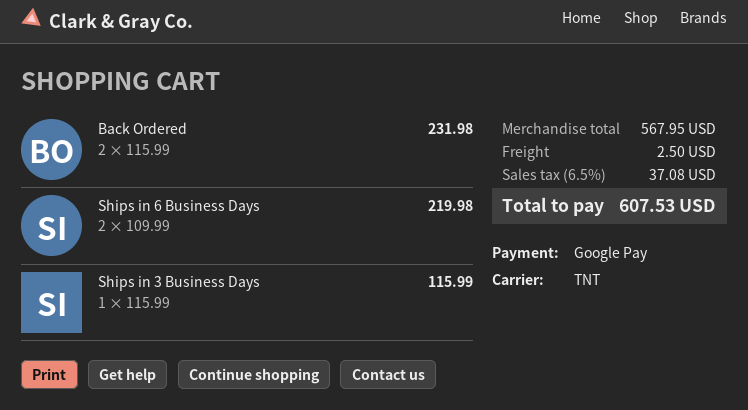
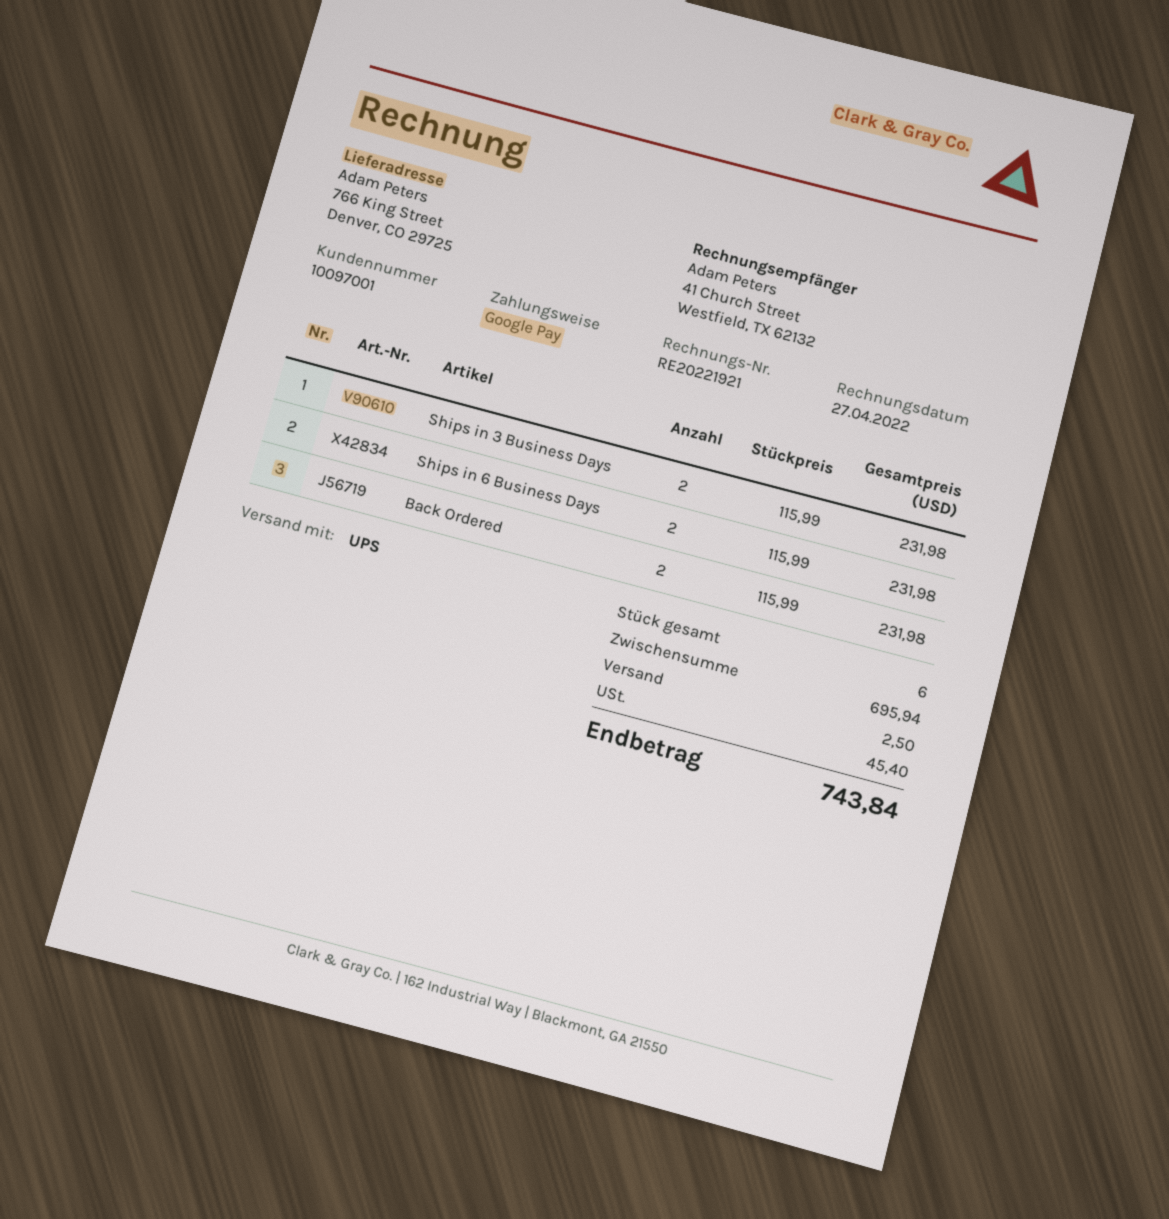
shipping method: TNT -> UPS
Ships in 6 Business Days: 2 x 109.99 = 219.98 -> 2 x 115.99 = 231.98
Ships in 3 Business Days: 1 x 115.99 = 115.99 -> 2 x 115.99 = 231.98
subtotal: 567.95 -> 695.94
tax: 37.08 -> 45.40
total: 607.53 -> 743.84

